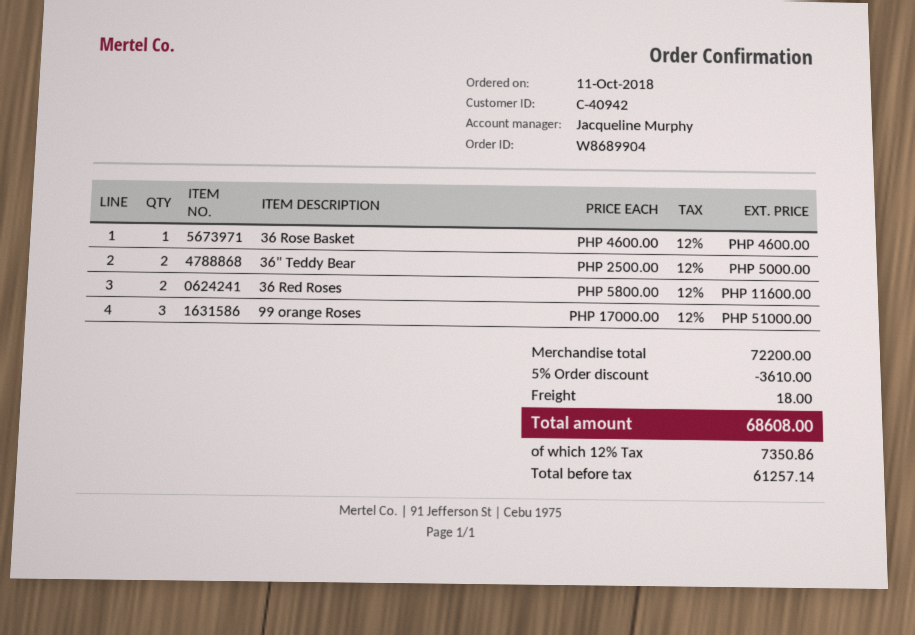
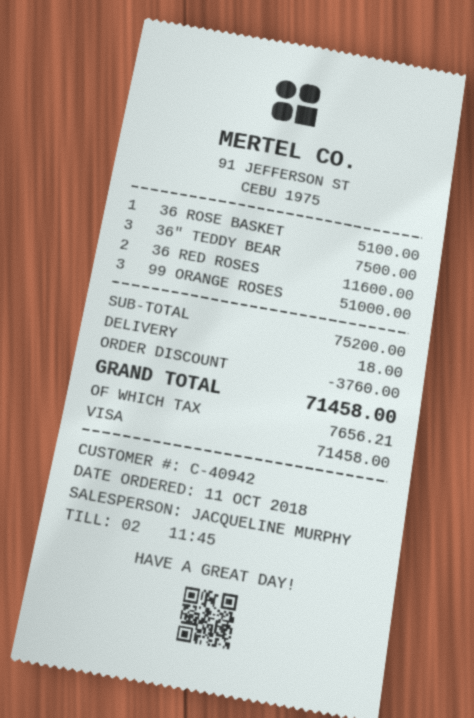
36 Rose Basket: 1 for 4600.00 -> 1 for 5100.00
36" Teddy Bear: 2 for 5000.00 -> 3 for 7500.00
subtotal: 72200.00 -> 75200.00
discount: 3610.00 -> 3760.00
tax: 7350.86 -> 7656.21
total: 68608.00 -> 71458.00

